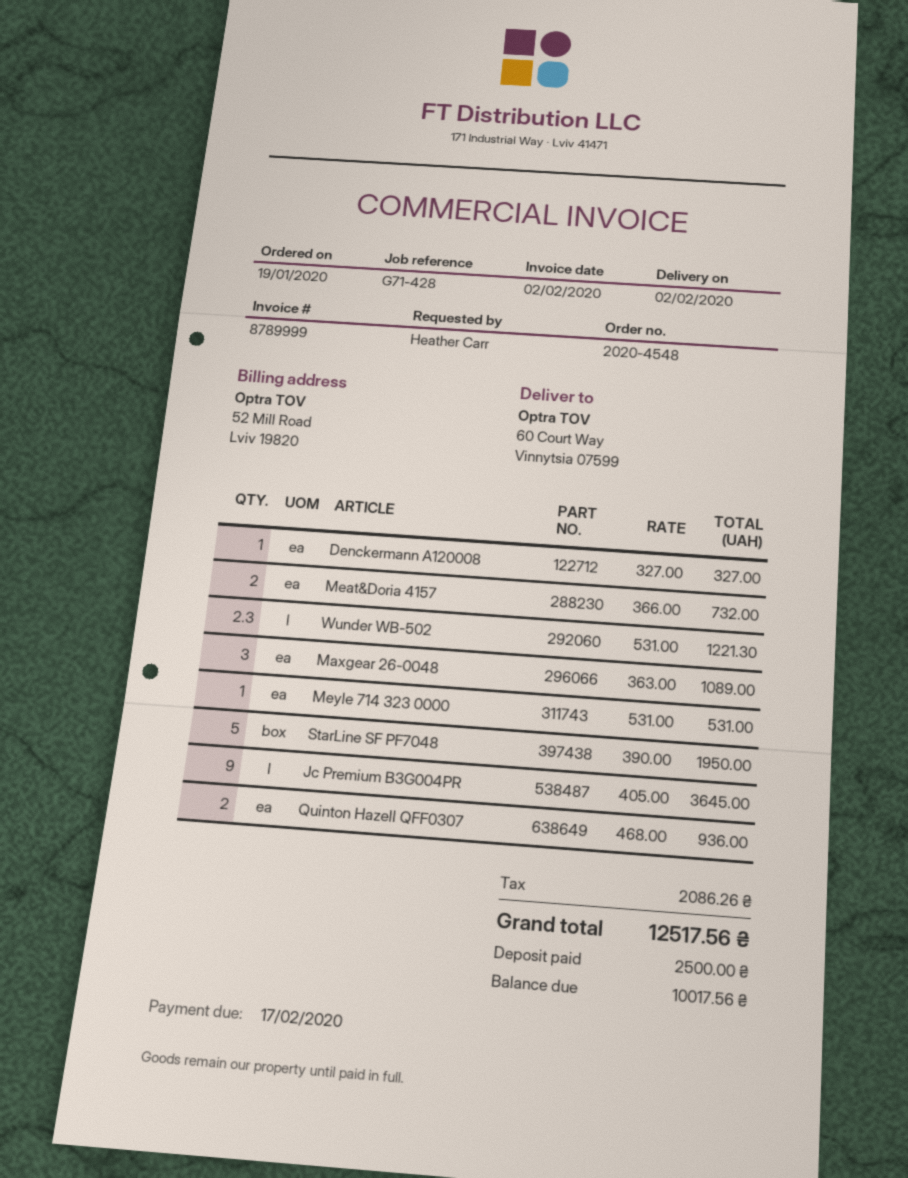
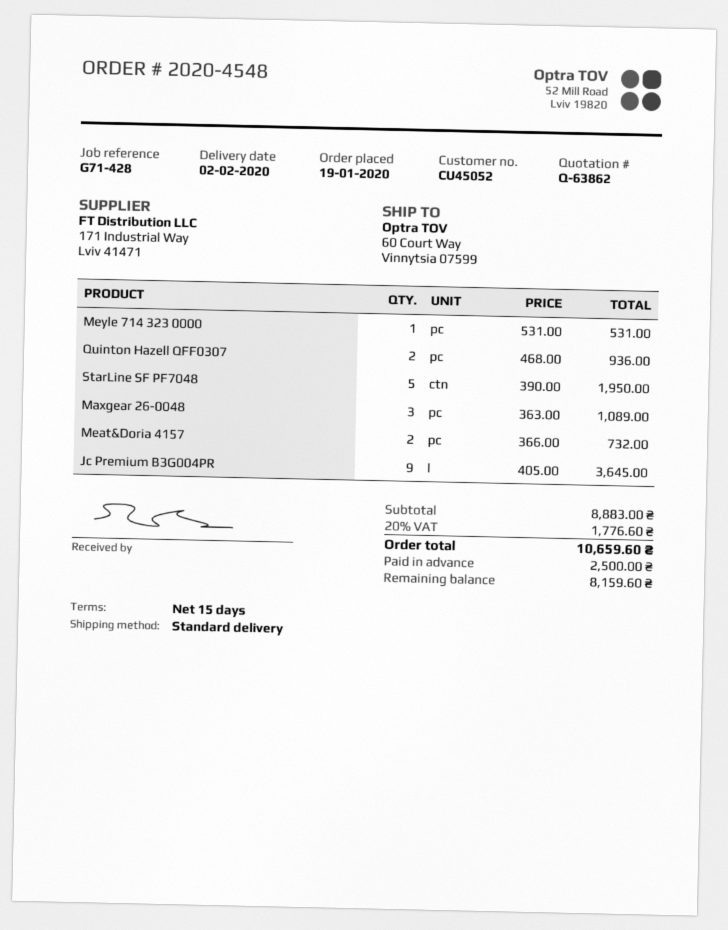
Denckermann A120008: 1 x 327.00 = 327.00 -> none
Wunder WB-502: 2.3 x 531.00 = 1221.30 -> none
tax: 2086.26 -> 1776.60
total: 12517.56 -> 10659.60
balance: 10017.56 -> 8159.60

